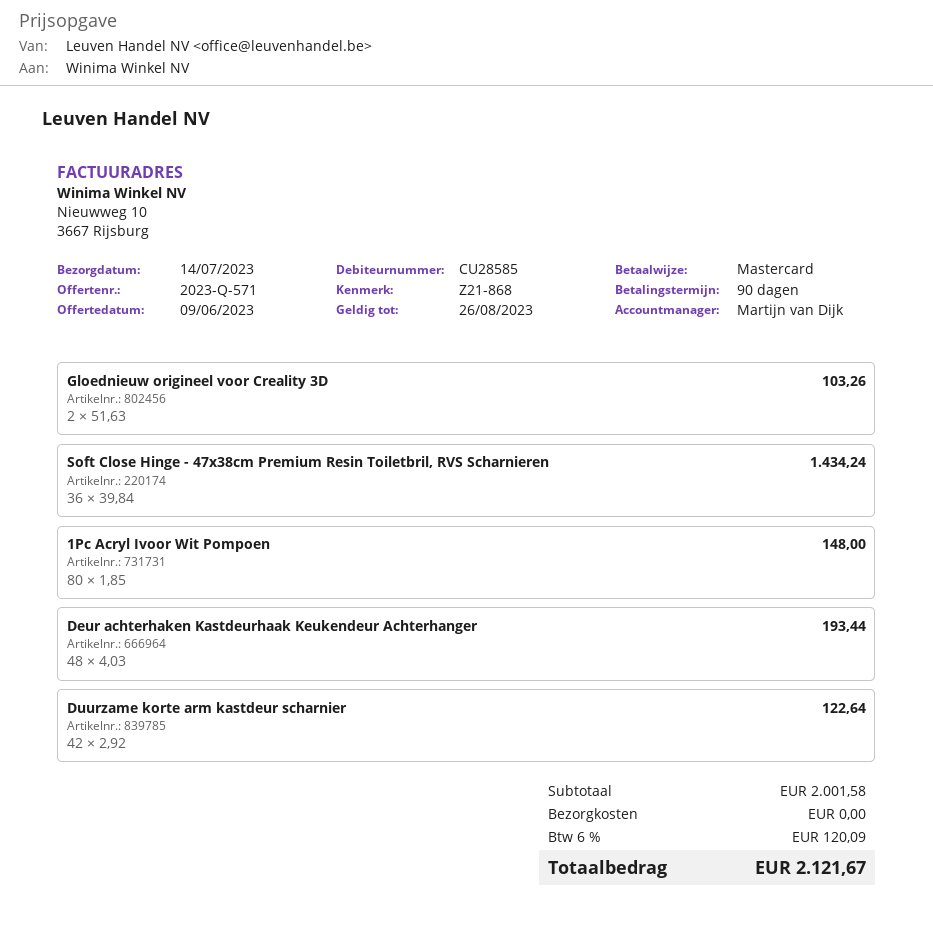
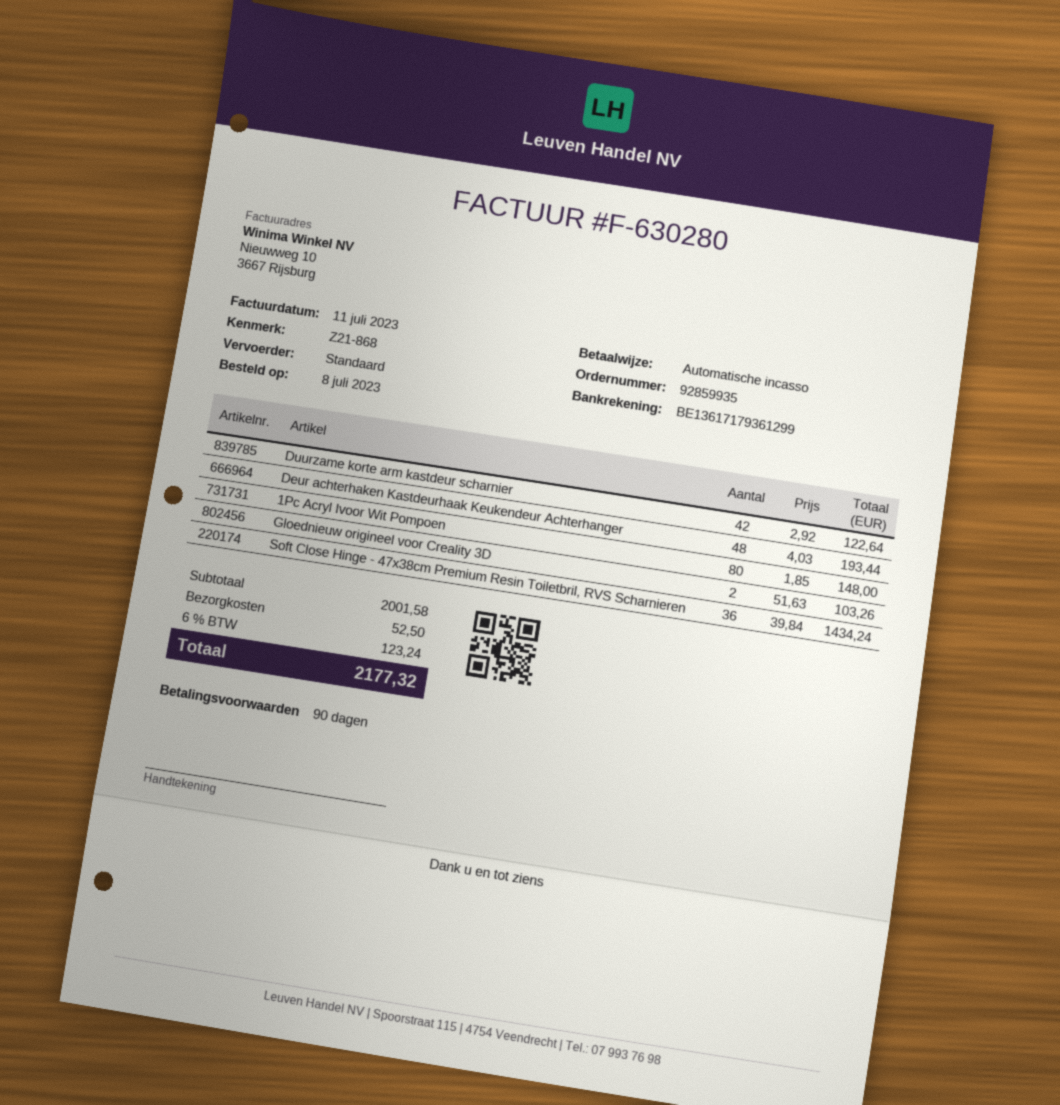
payment method: Mastercard -> direct debit
shipping: 0.00 -> 52.50
tax: 6% = 120.09 -> 6% = 123.24
total: 2121.67 -> 2177.32

